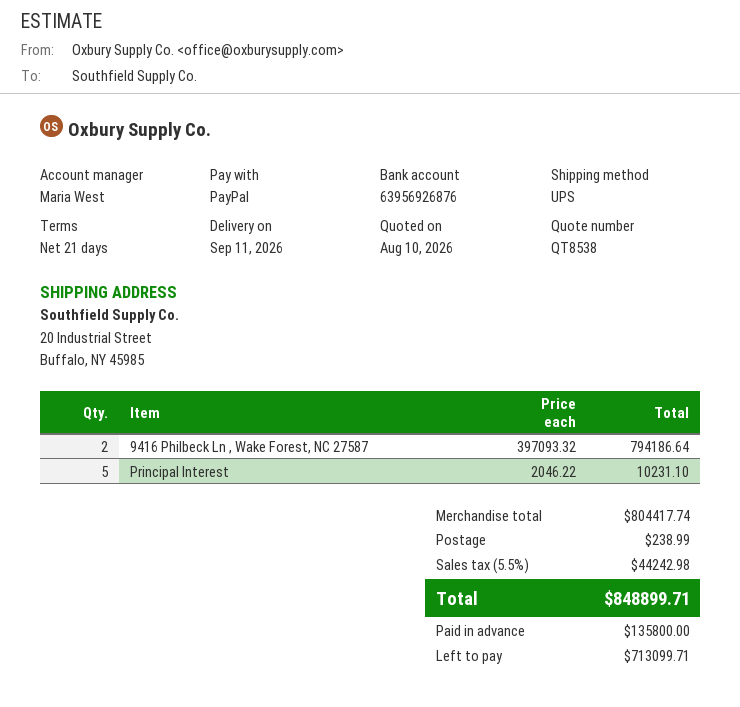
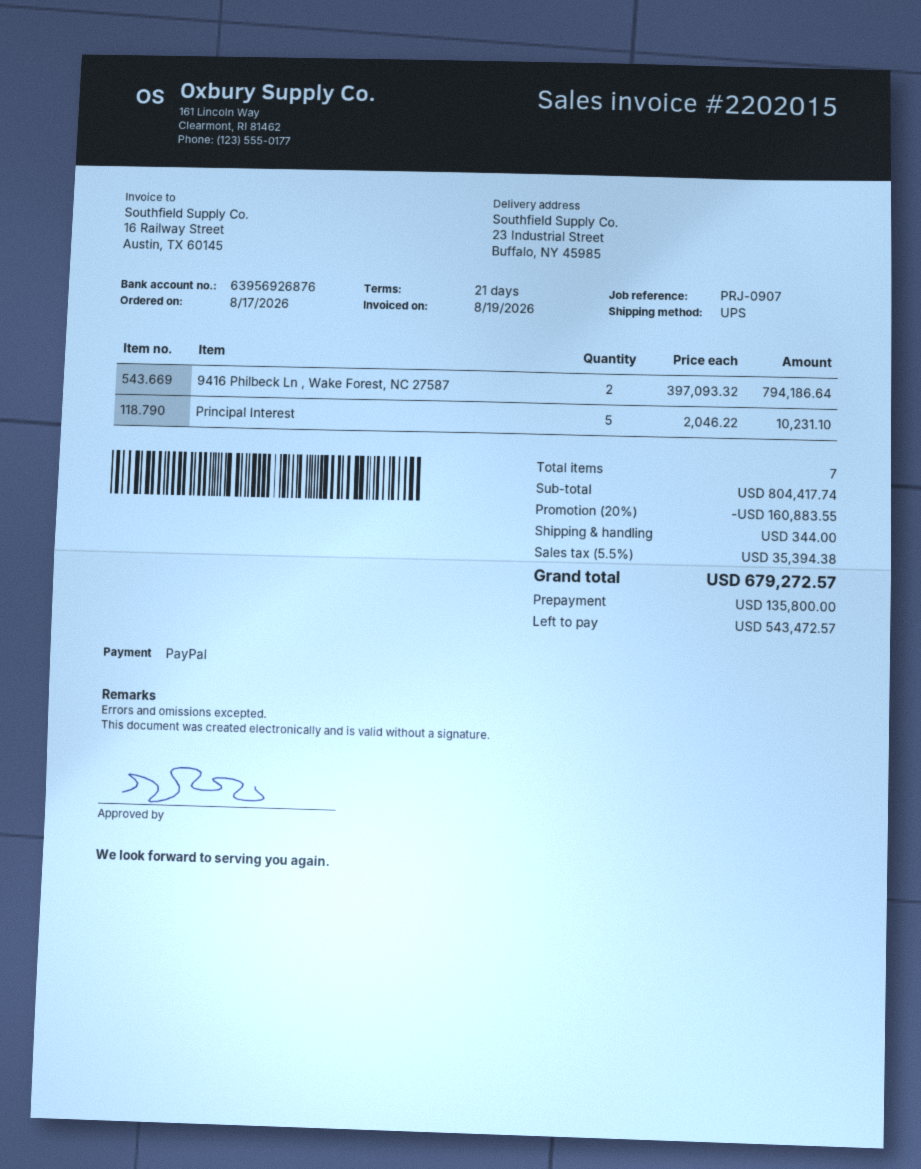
ship to: 20 Industrial Street, Buffalo, NY 45985 -> 23 Industrial Street, Buffalo, NY 45985
discount: none -> 20% = 160883.55
shipping: 238.99 -> 344.00
tax: 5.5% = 44242.98 -> 5.5% = 35394.38
total: 848899.71 -> 679272.57
balance: 713099.71 -> 543472.57

